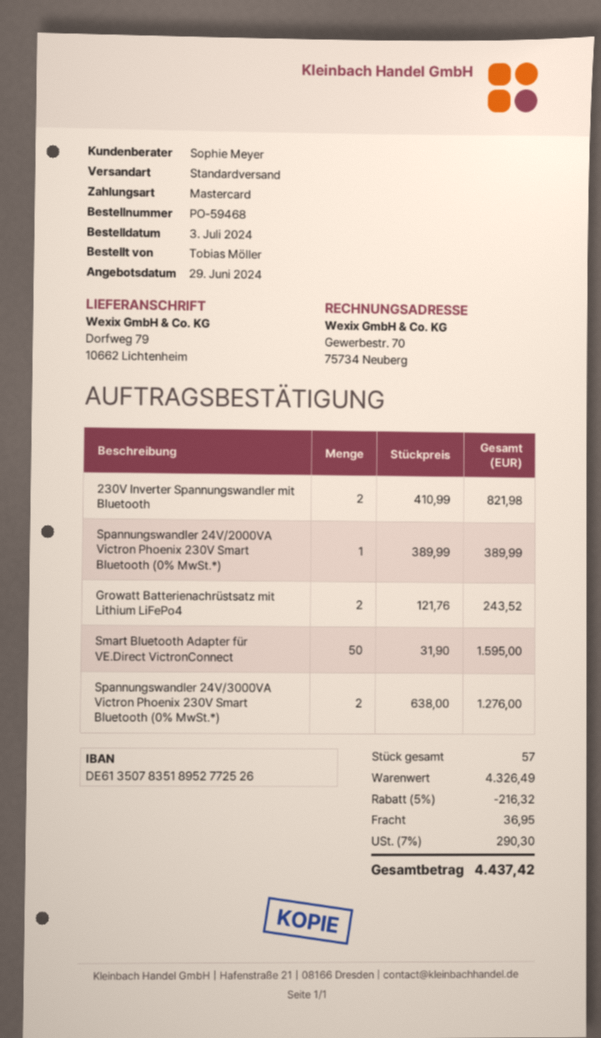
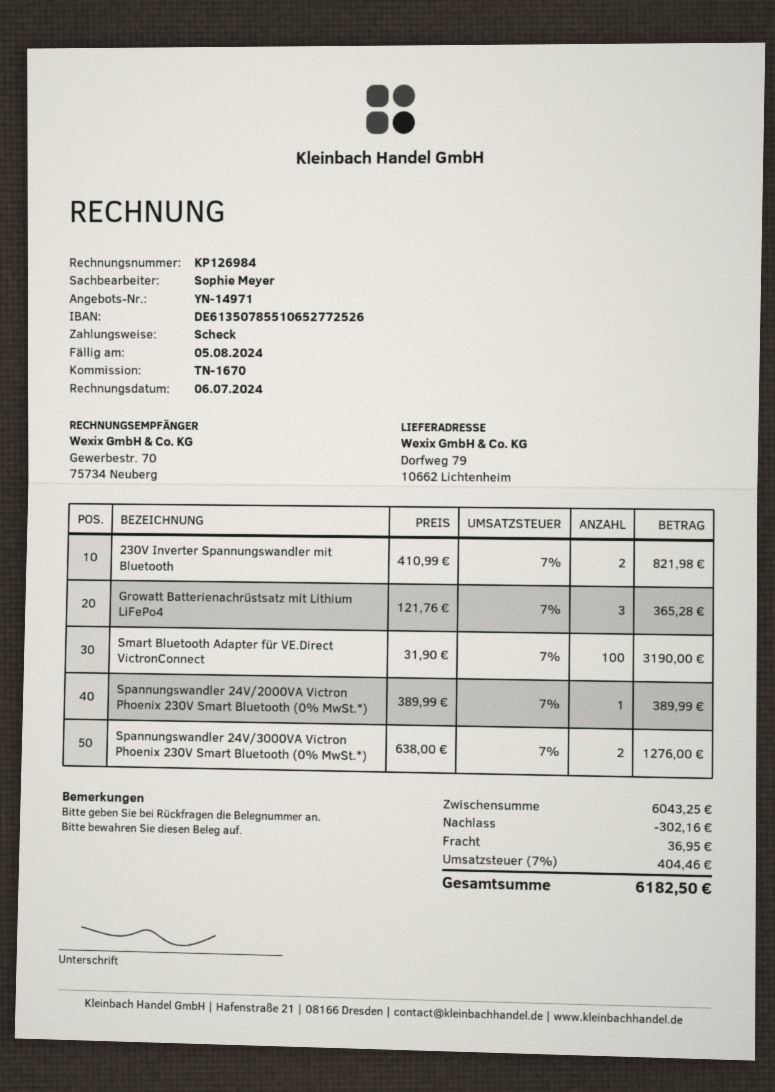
payment method: Mastercard -> cheque
bank account: DE61350783518952772526 -> DE61350785510652772526
Growatt Batterienachrüstsatz mit Lithium LiFePo4: 2 x 121.76 = 243.52 -> 3 x 121.76 = 365.28
Smart Bluetooth Adapter für VE.Direct VictronConnect: 50 x 31.90 = 1595.00 -> 100 x 31.90 = 3190.00
subtotal: 4326.49 -> 6043.25
discount: 216.32 -> 302.16
tax: 7% = 290.30 -> 7% = 404.46
total: 4437.42 -> 6182.50

